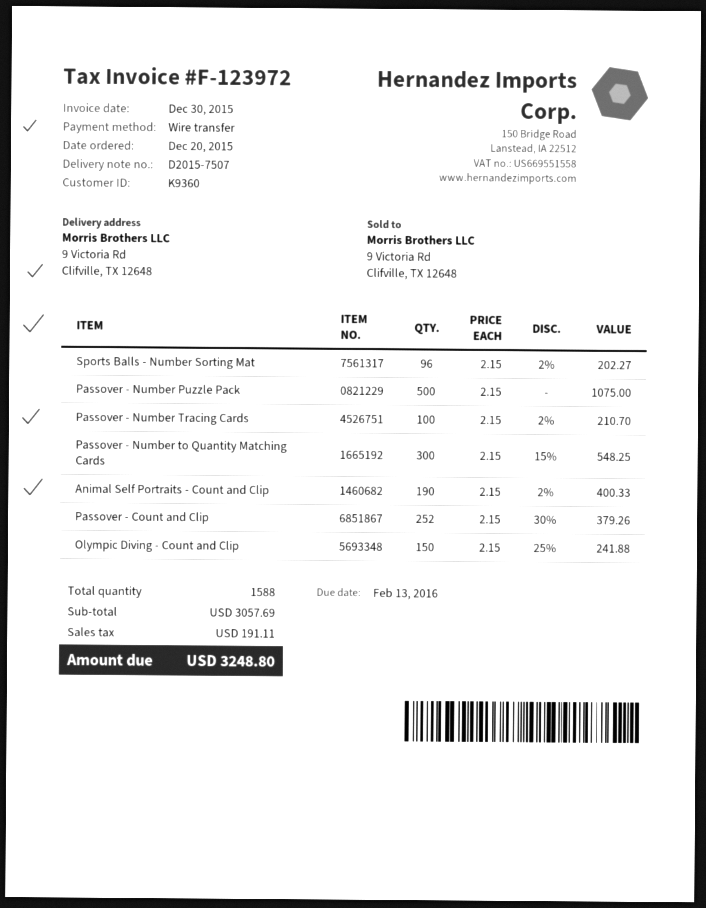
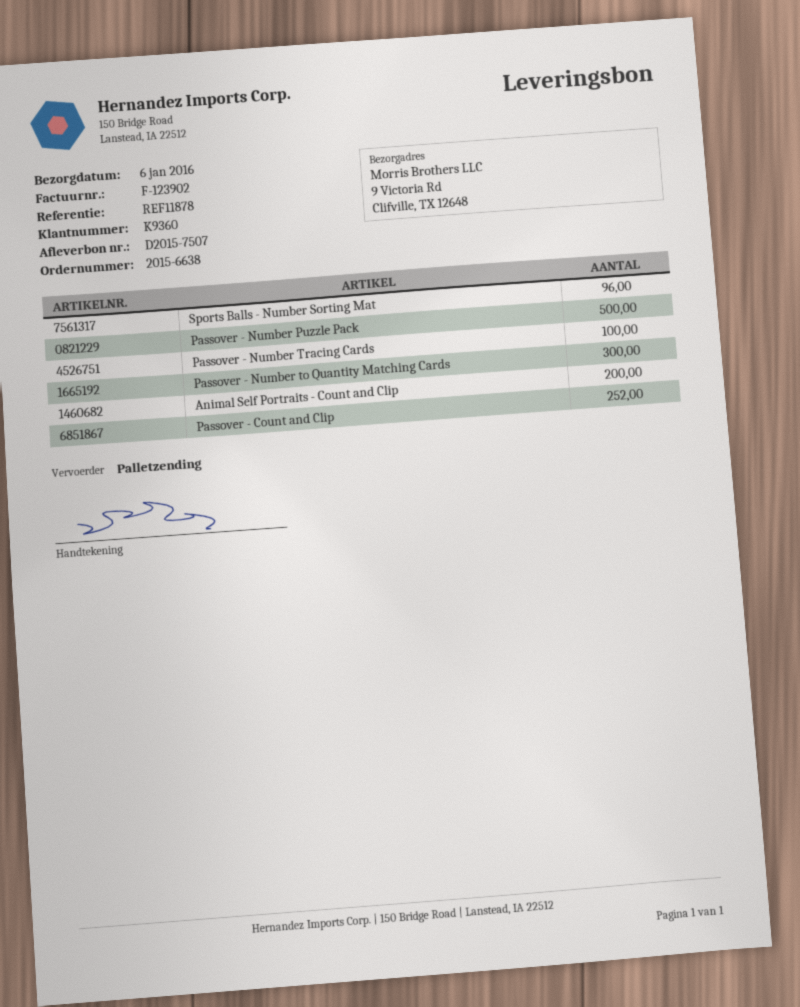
invoice number: F-123972 -> F-123902
Animal Self Portraits - Count and Clip: 190 -> 200
Olympic Diving - Count and Clip: 150 -> none

